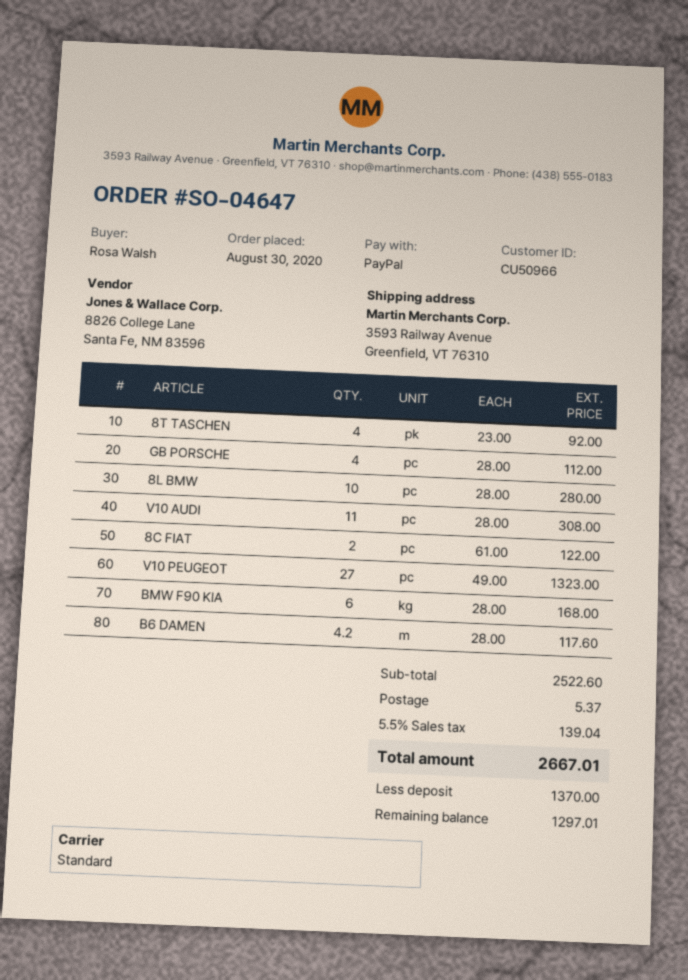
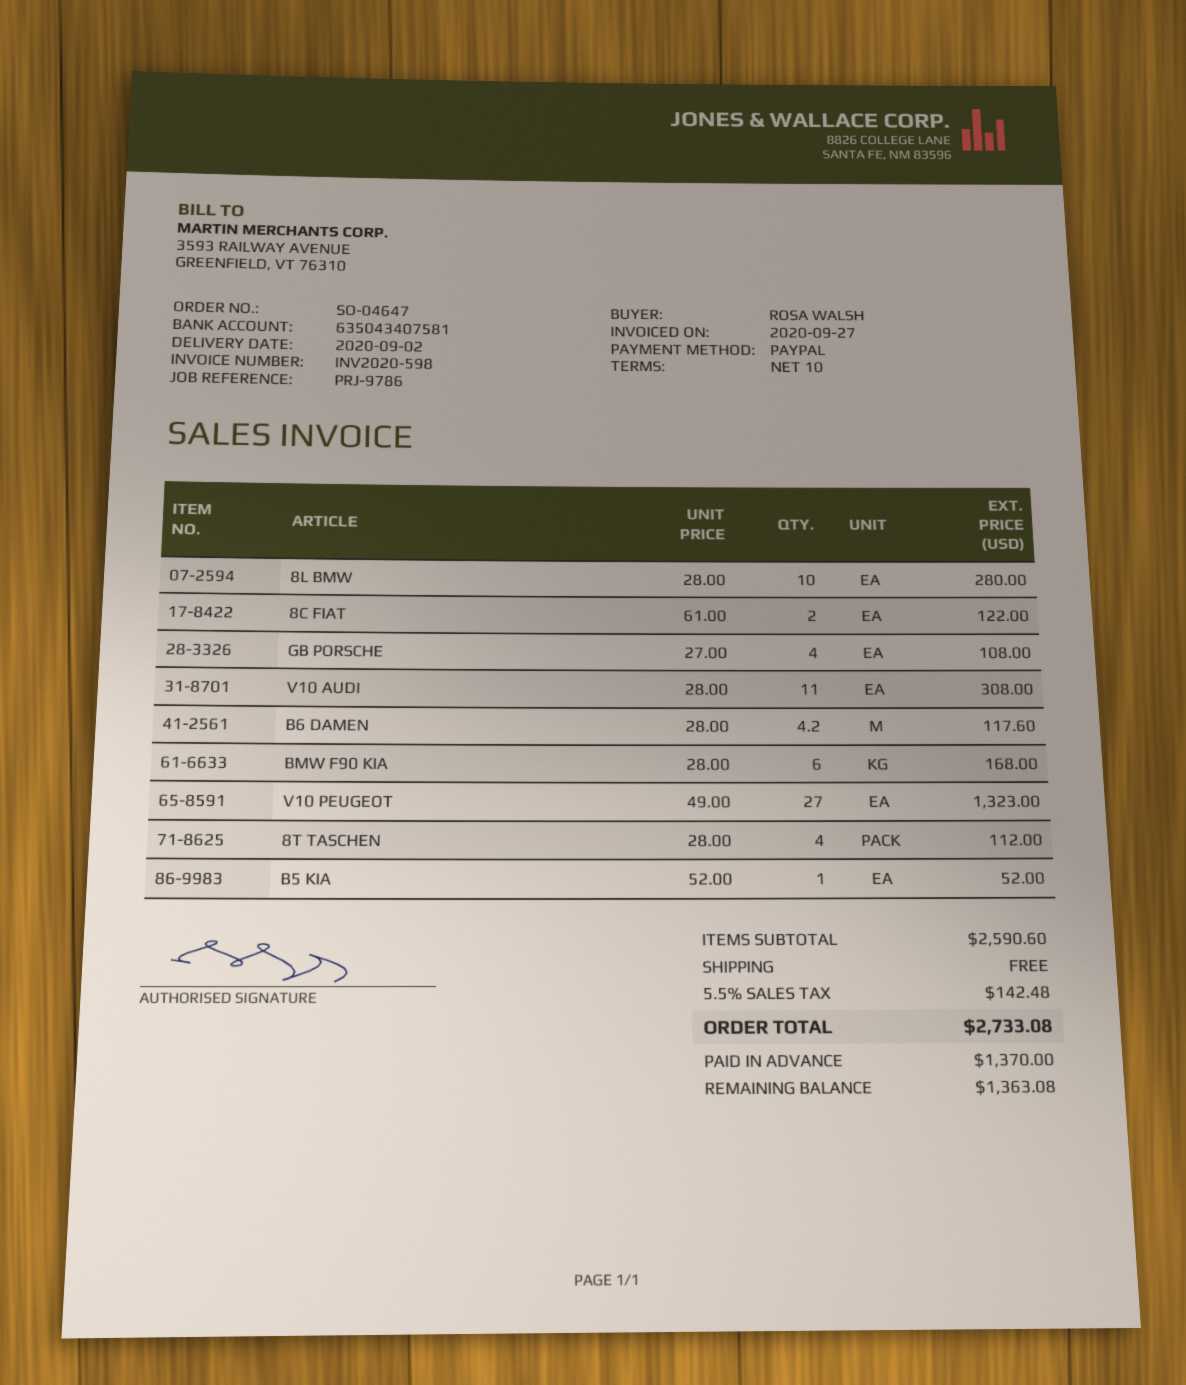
8T TASCHEN: 4 x 23.00 = 92.00 -> 4 x 28.00 = 112.00
GB PORSCHE: 4 x 28.00 = 112.00 -> 4 x 27.00 = 108.00
B5 KIA: none -> 1 x 52.00 = 52.00
subtotal: 2522.60 -> 2590.60
shipping: 5.37 -> 0.00
tax: 5.5% = 139.04 -> 5.5% = 142.48
total: 2667.01 -> 2733.08
balance: 1297.01 -> 1363.08

